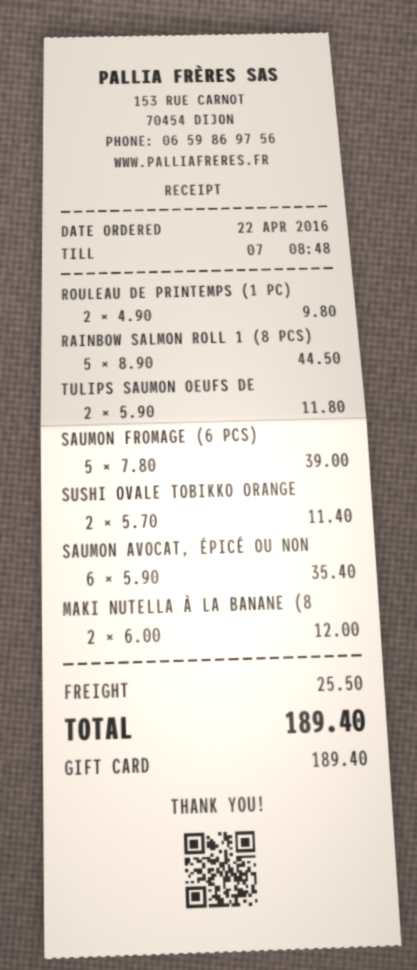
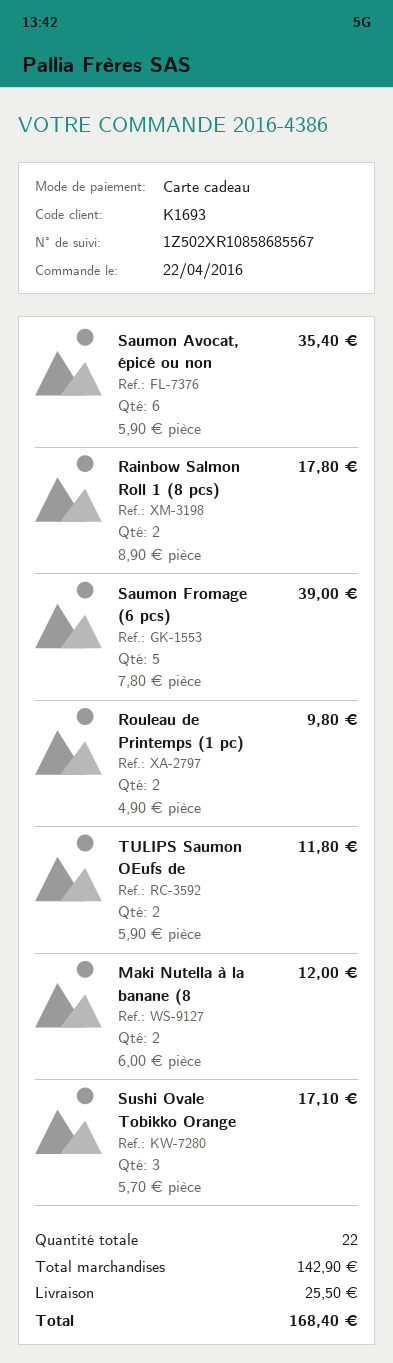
RAINBOW SALMON ROLL 1 (8 PCS): 5 x 8.90 = 44.50 -> 2 x 8.90 = 17.80
SUSHI OVALE TOBIKKO ORANGE: 2 x 5.70 = 11.40 -> 3 x 5.70 = 17.10
total: 189.40 -> 168.40

